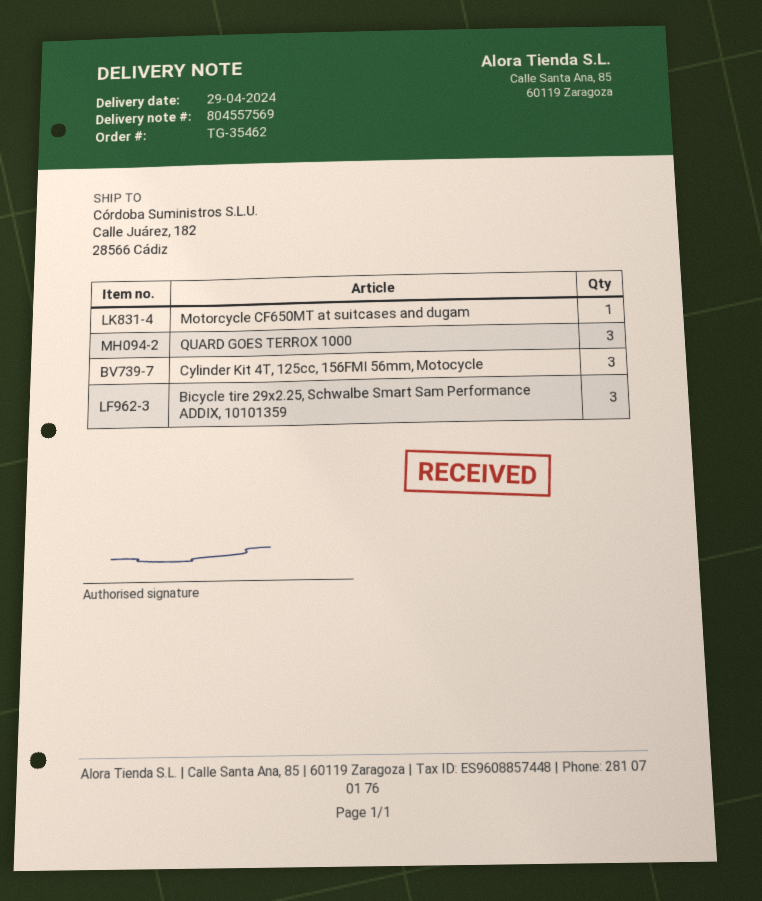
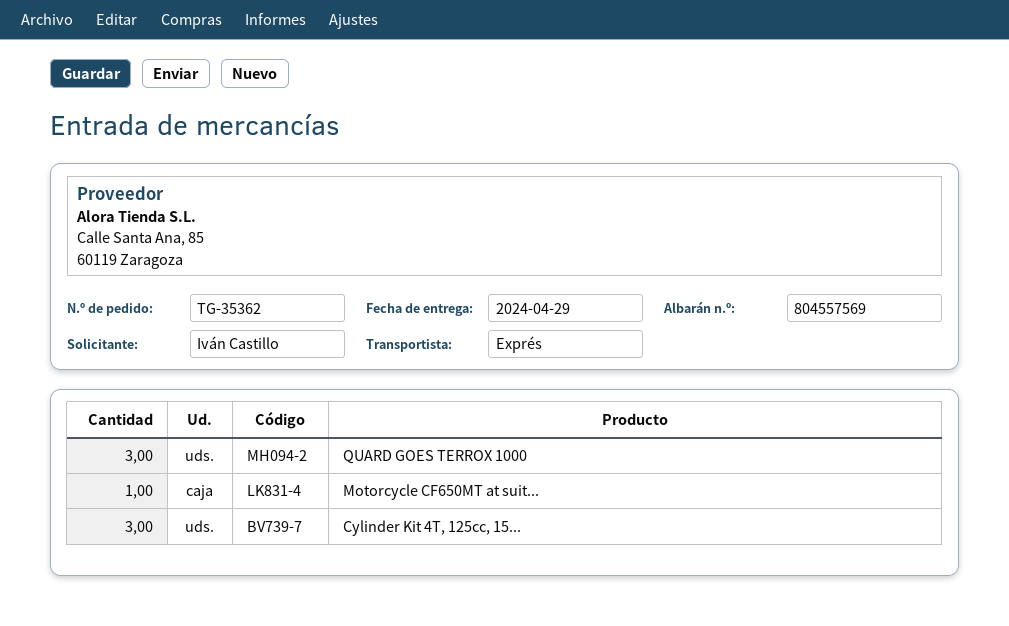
order number: TG-35462 -> TG-35362
Bicycle tire 29x2.25, Schwalbe Smart Sam Performance ADDIX, 10101359: 3 -> none

